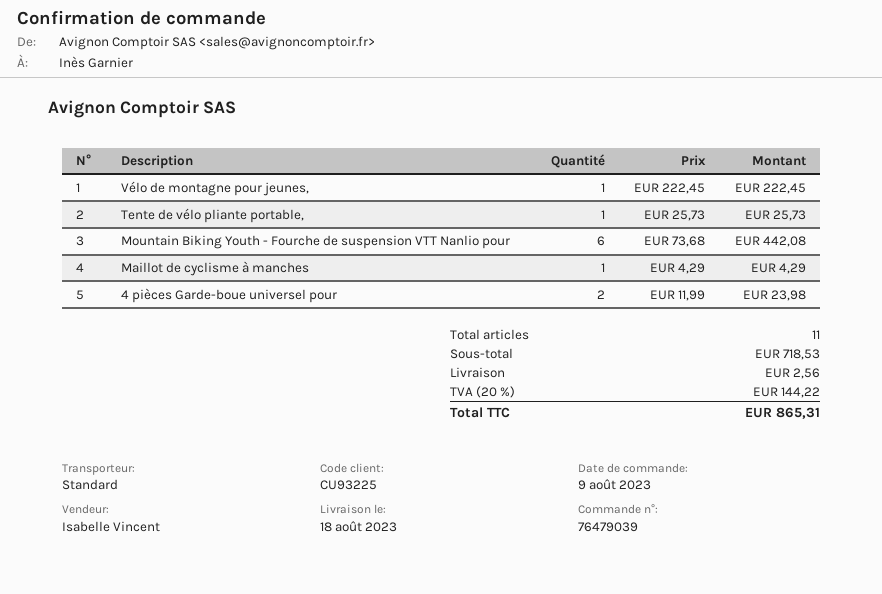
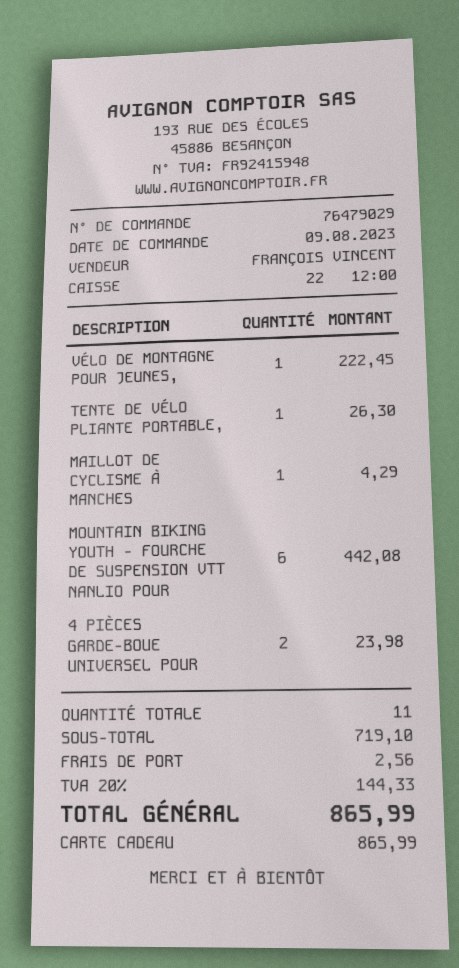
order number: 76479039 -> 76479029
sales rep: Isabelle Vincent -> FRANÇOIS VINCENT
Tente de vélo pliante portable,: 1 for 25.73 -> 1 for 26.30
subtotal: 718.53 -> 719.10
tax: 20% = 144.22 -> 20% = 144.33
total: 865.31 -> 865.99

